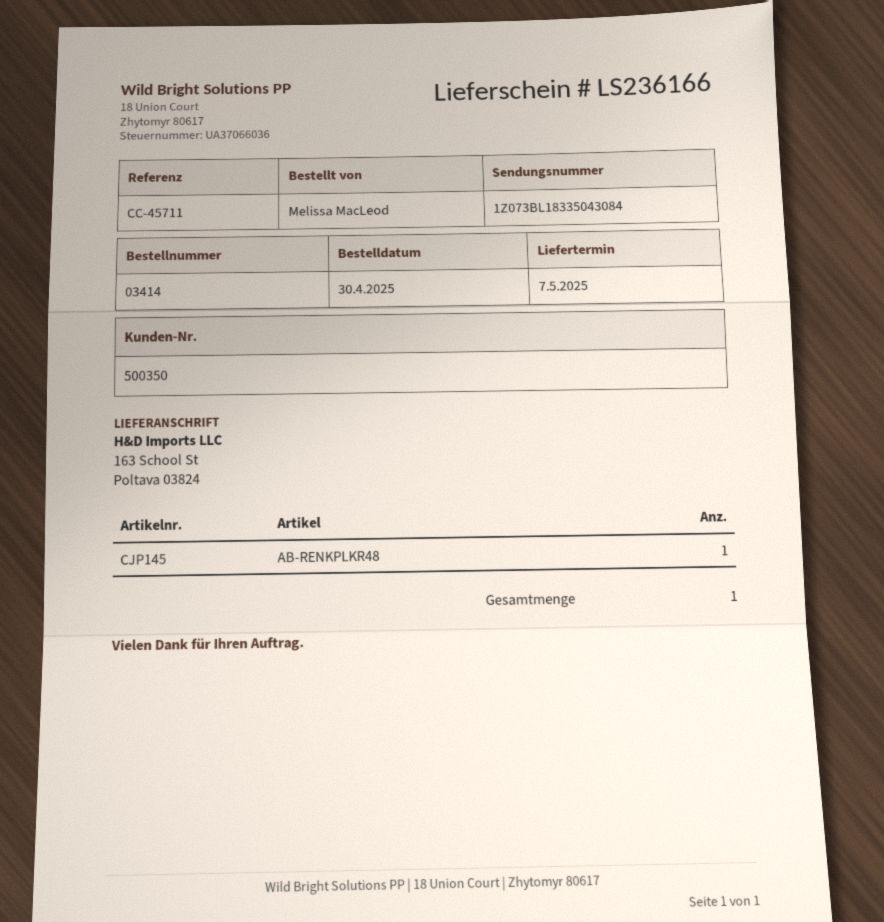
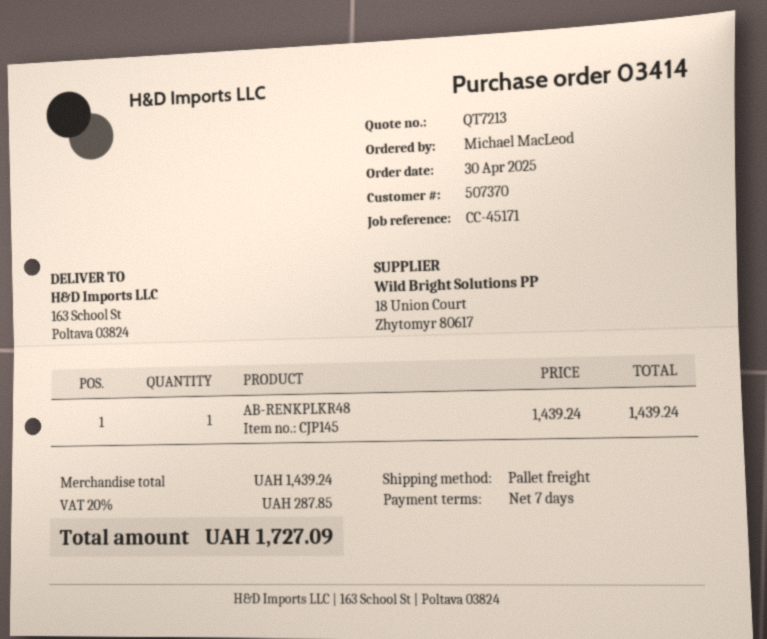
customer number: 500350 -> 507370
reference: CC-45711 -> CC-45171
ordered by: Melissa MacLeod -> Michael MacLeod

